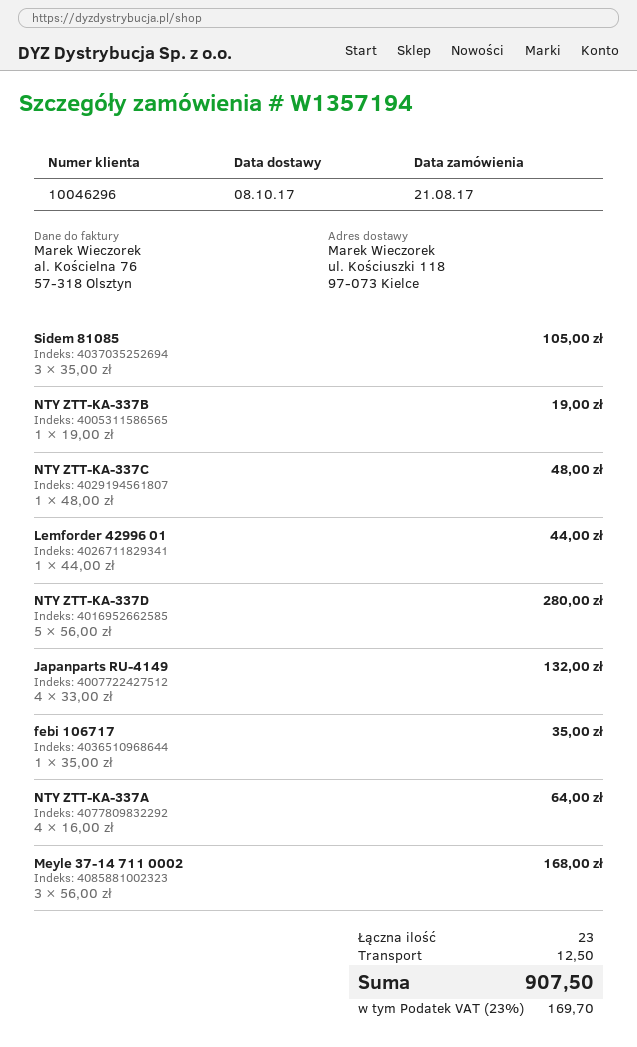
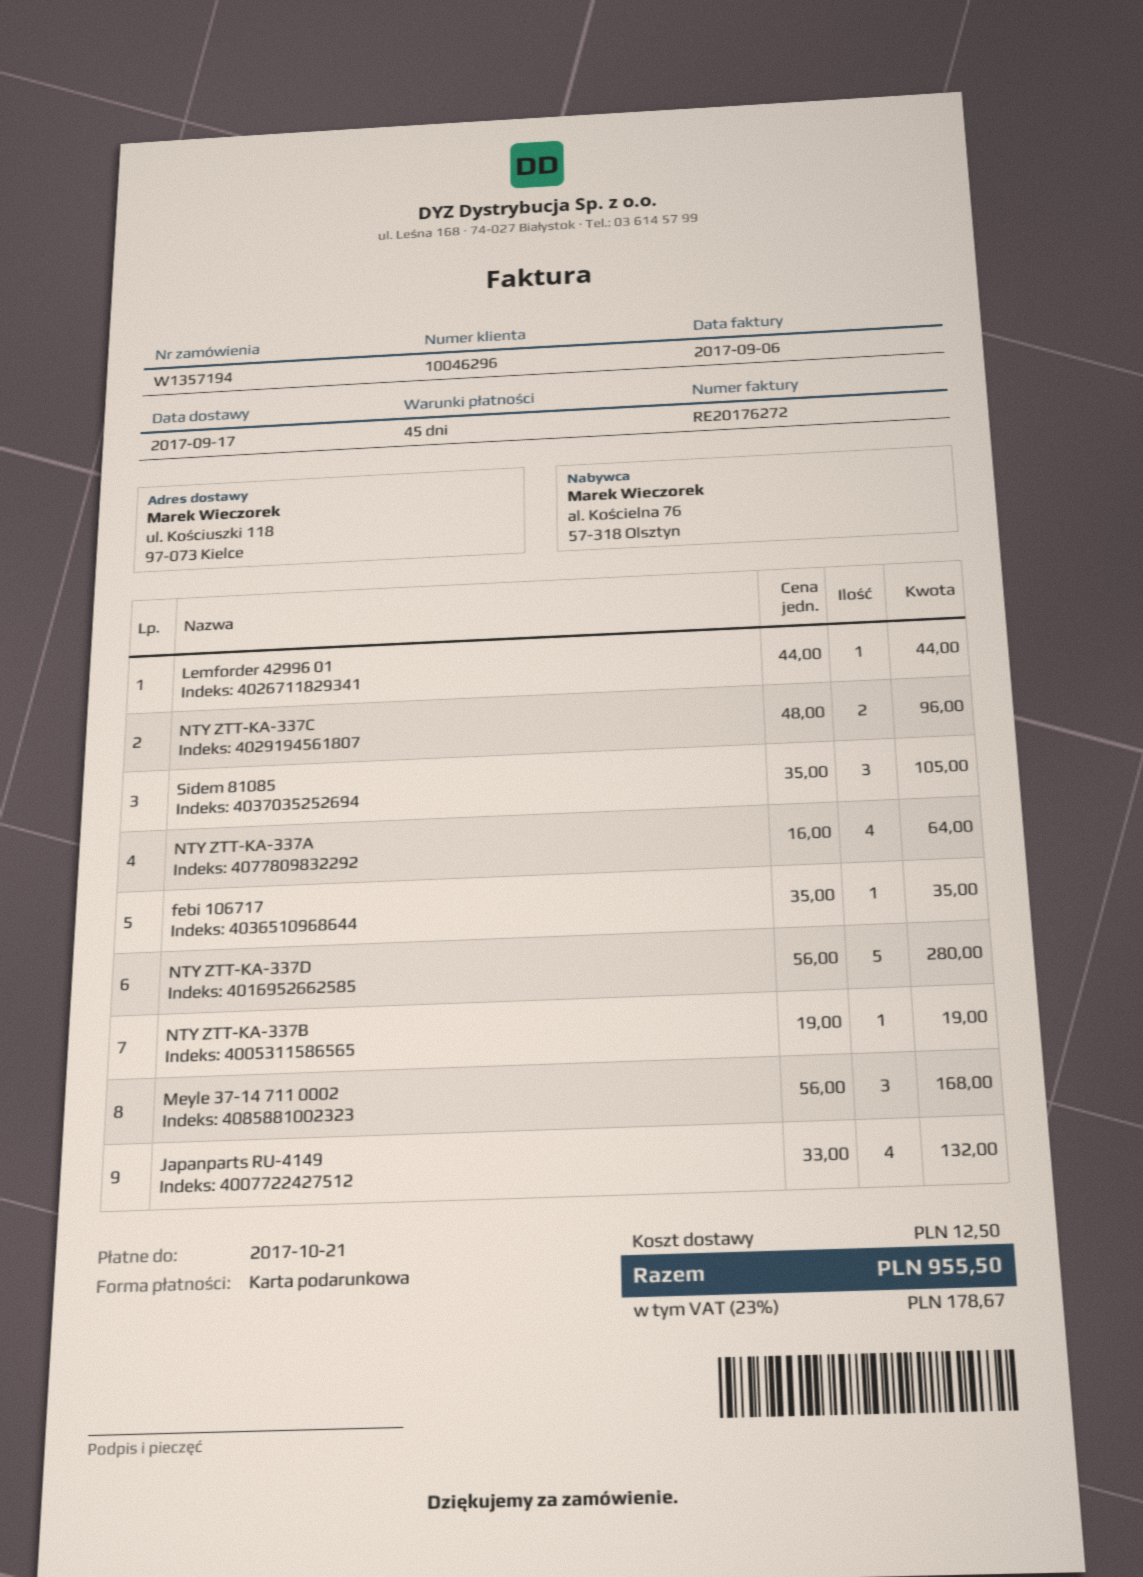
delivery date: 2017-10-08 -> 2017-09-17
NTY ZTT-KA-337C: 1 x 48.00 = 48.00 -> 2 x 48.00 = 96.00
tax: 23% = 169.70 -> 23% = 178.67
total: 907.50 -> 955.50

